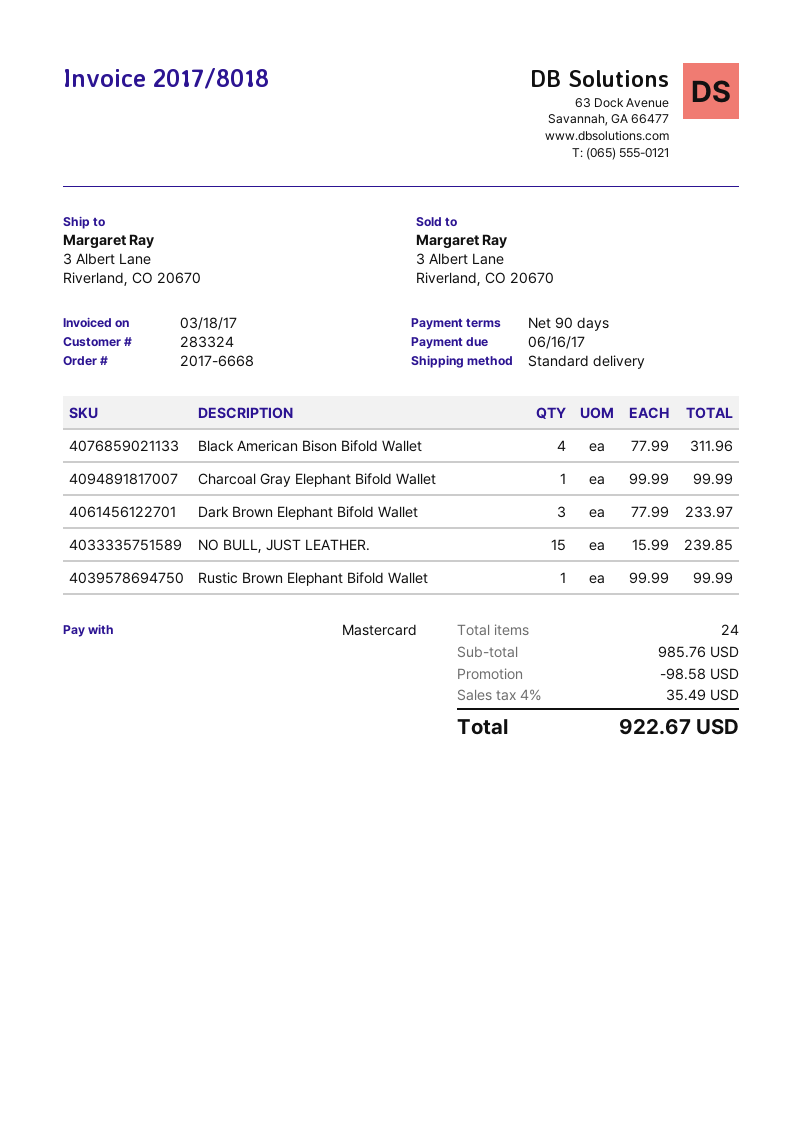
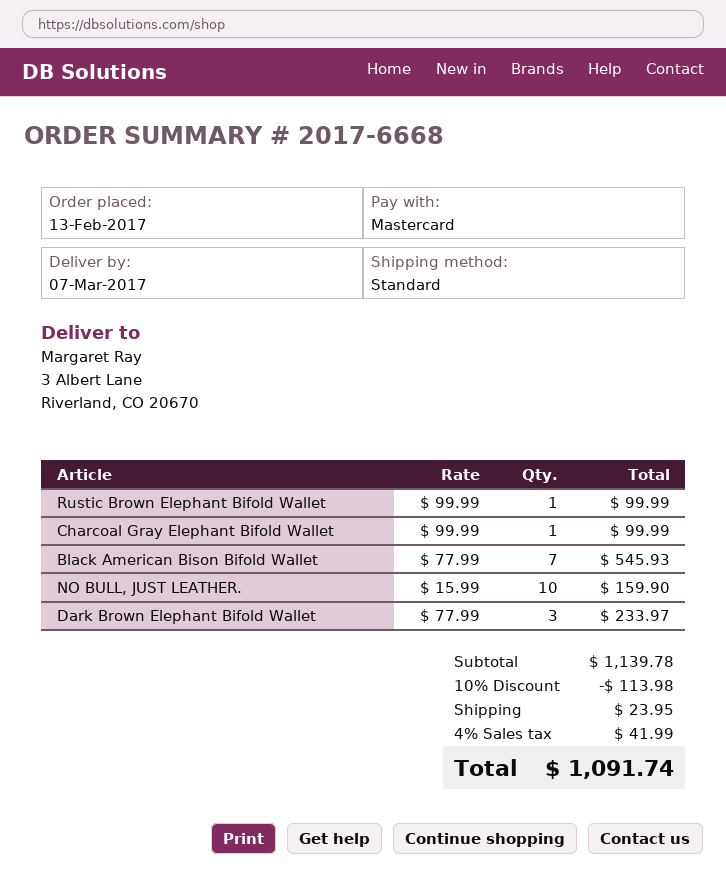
Black American Bison Bifold Wallet: 4 x 77.99 = 311.96 -> 7 x 77.99 = 545.93
NO BULL, JUST LEATHER.: 15 x 15.99 = 239.85 -> 10 x 15.99 = 159.90
subtotal: 985.76 -> 1139.78
discount: 98.58 -> 113.98
shipping: none -> 23.95
tax: 4% = 35.49 -> 4% = 41.99
total: 922.67 -> 1091.74

